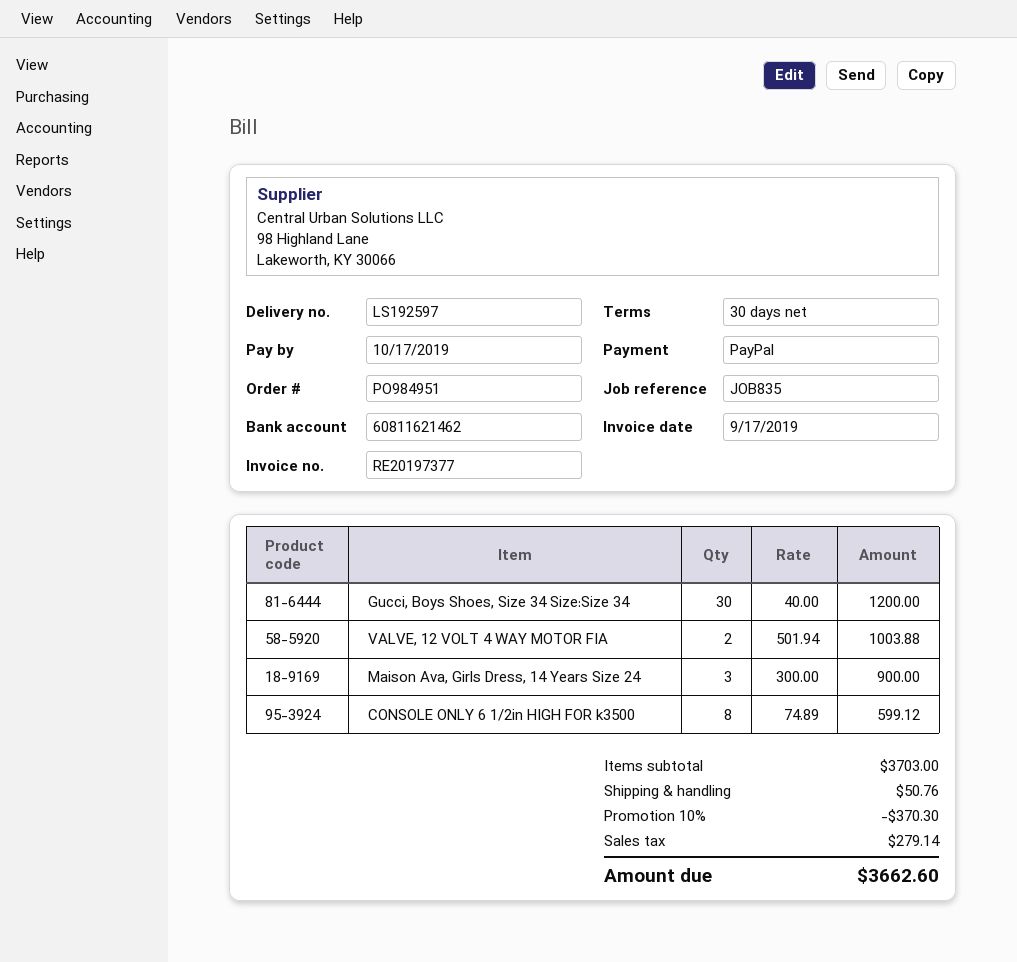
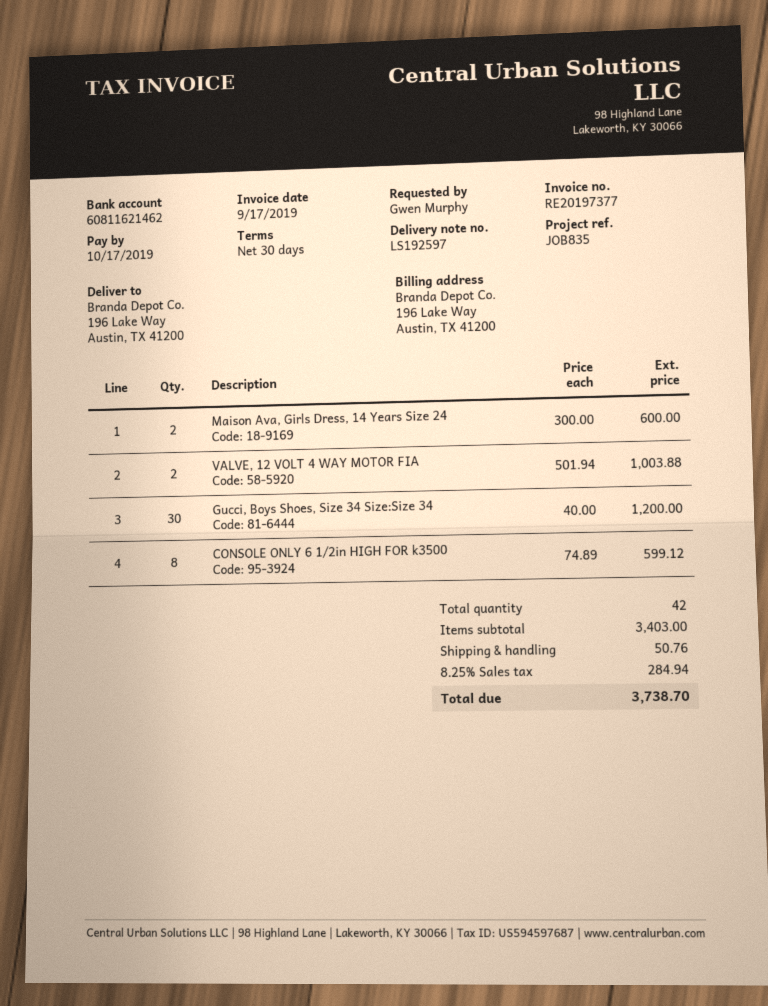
Maison Ava, Girls Dress, 14 Years Size 24: 3 x 300.00 = 900.00 -> 2 x 300.00 = 600.00
subtotal: 3703.00 -> 3403.00
discount: 10% = 370.30 -> none
tax: 279.14 -> 284.94
total: 3662.60 -> 3738.70

